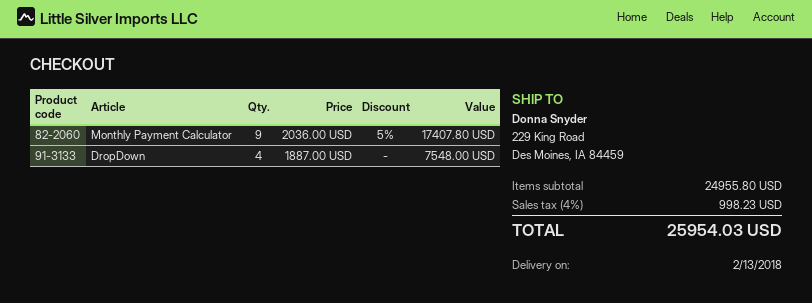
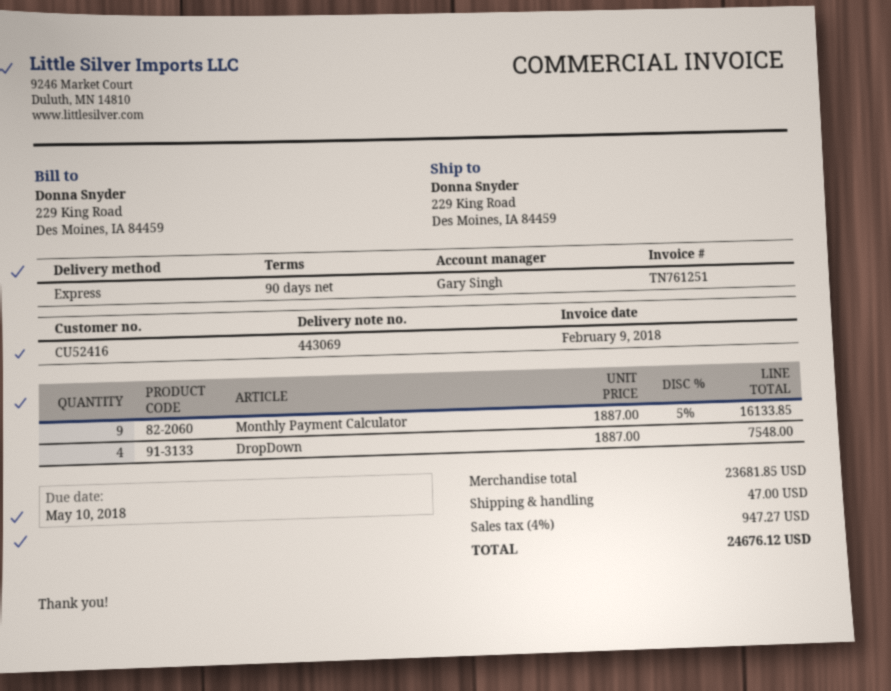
Monthly Payment Calculator: 9 x 2036.00 - 5% = 17407.80 -> 9 x 1887.00 - 5% = 16133.85
subtotal: 24955.80 -> 23681.85
shipping: none -> 47.00
tax: 4% = 998.23 -> 4% = 947.27
total: 25954.03 -> 24676.12

